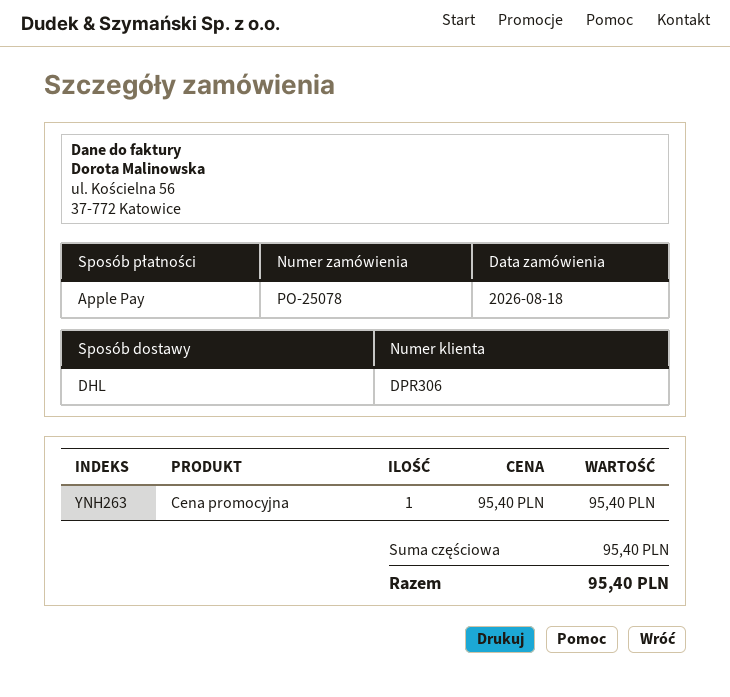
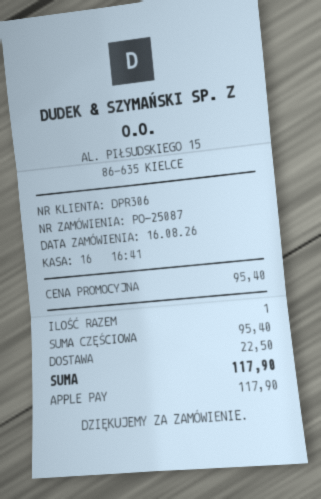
order number: PO-25078 -> PO-25087
order date: 2026-08-18 -> 2026-08-16
shipping: none -> 22.50
total: 95.40 -> 117.90

